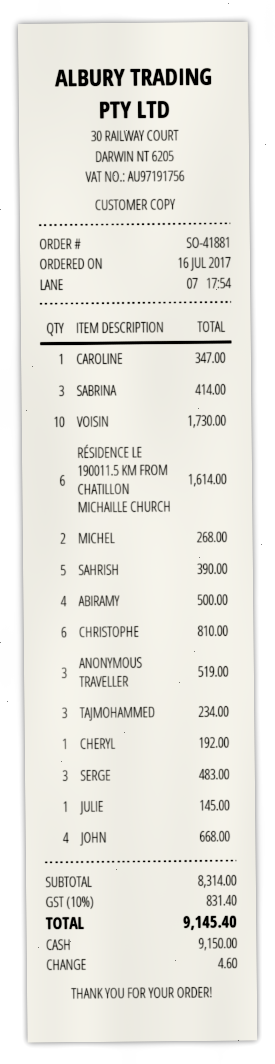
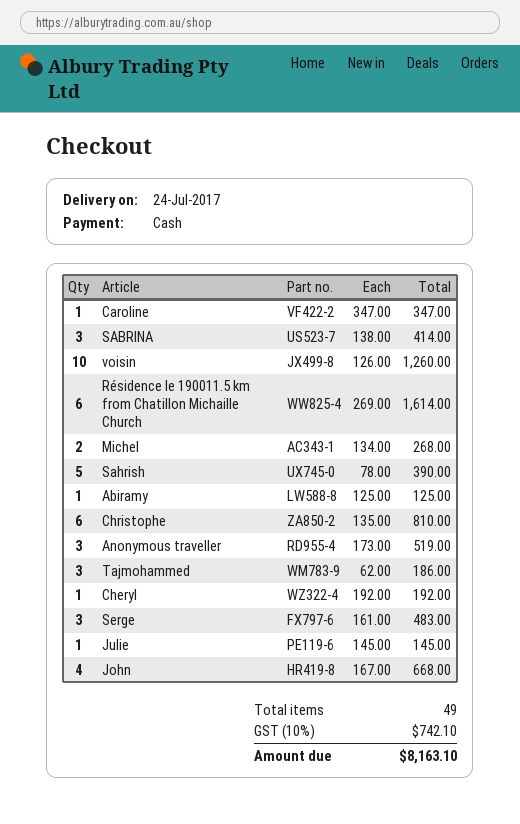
VOISIN: 10 for 1730.00 -> 10 for 1260.00
ABIRAMY: 4 for 500.00 -> 1 for 125.00
TAJMOHAMMED: 3 for 234.00 -> 3 for 186.00
tax: 10% = 831.40 -> 10% = 742.10
total: 9145.40 -> 8163.10

